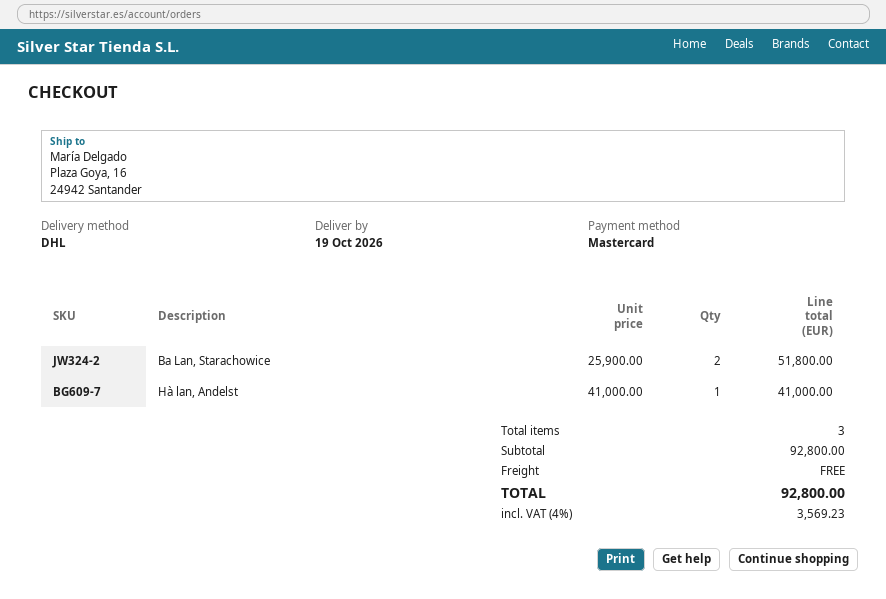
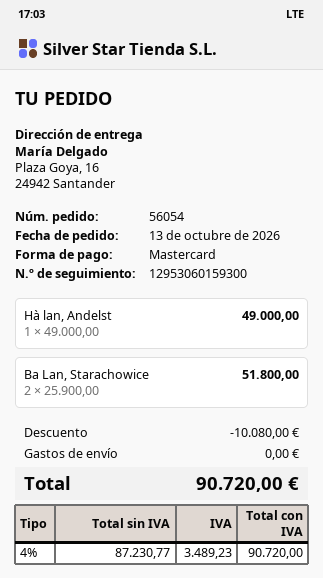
Hà lan, Andelst: 1 x 41000.00 = 41000.00 -> 1 x 49000.00 = 49000.00
discount: none -> 10080.00
tax: 4% = 3569.23 -> 4% = 3489.23
total: 92800.00 -> 90720.00

